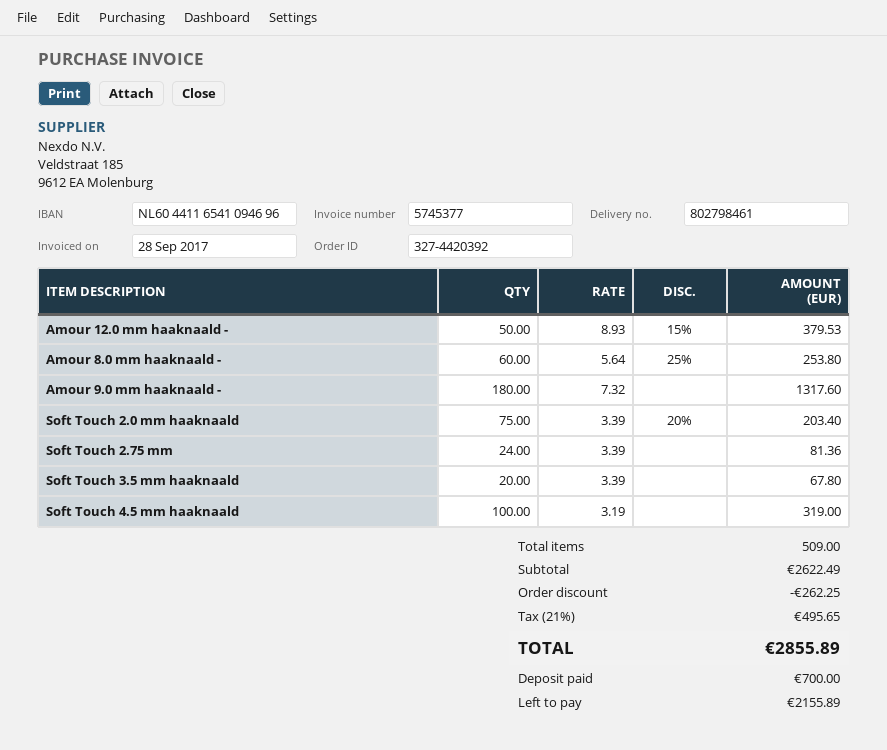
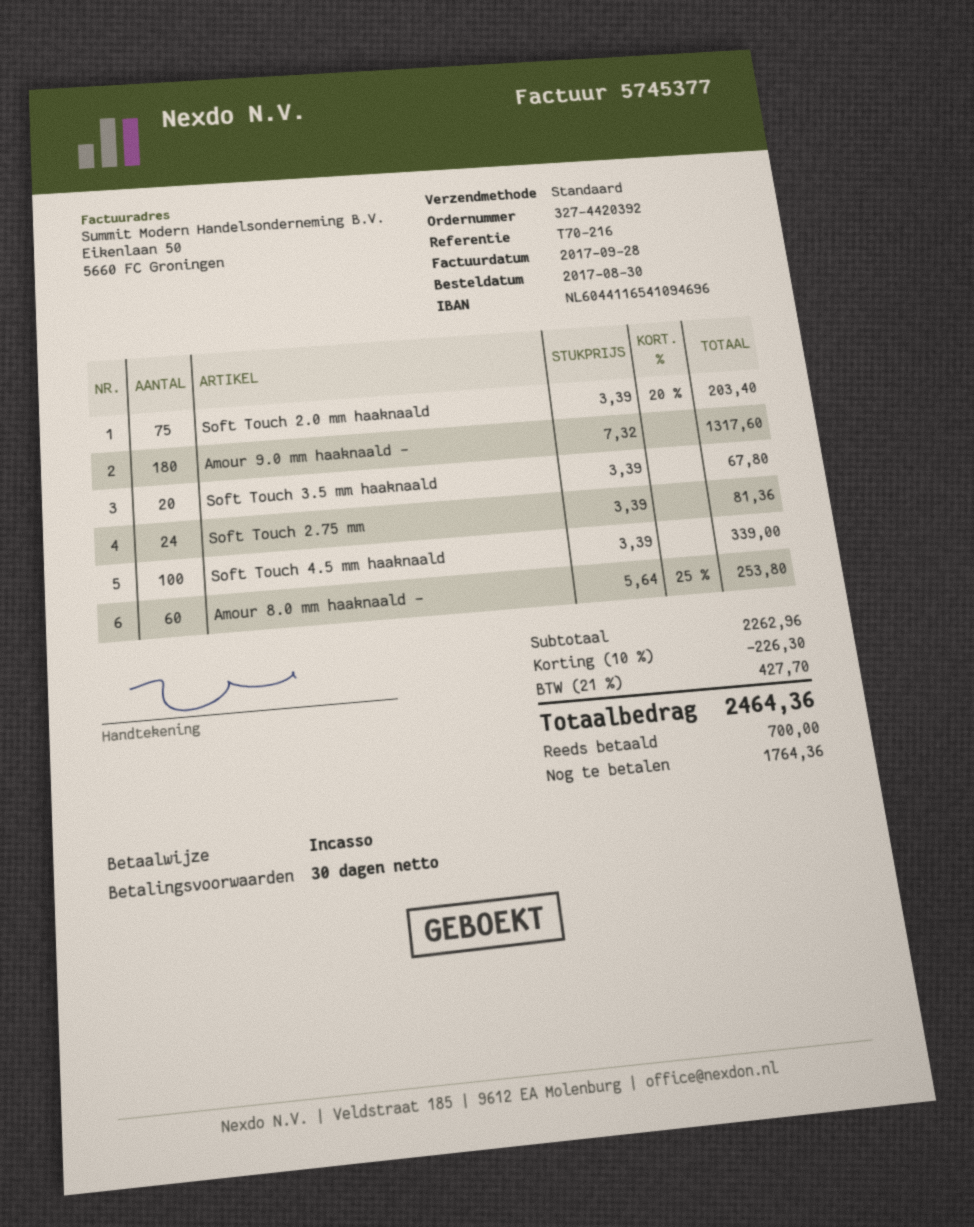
Amour 12.0 mm haaknaald -: 50 x 8.93 - 15% = 379.53 -> none
Soft Touch 4.5 mm haaknaald: 100 x 3.19 = 319.00 -> 100 x 3.39 = 339.00
subtotal: 2622.49 -> 2262.96
discount: 262.25 -> 226.30
tax: 21% = 495.65 -> 21% = 427.70
total: 2855.89 -> 2464.36
balance: 2155.89 -> 1764.36

